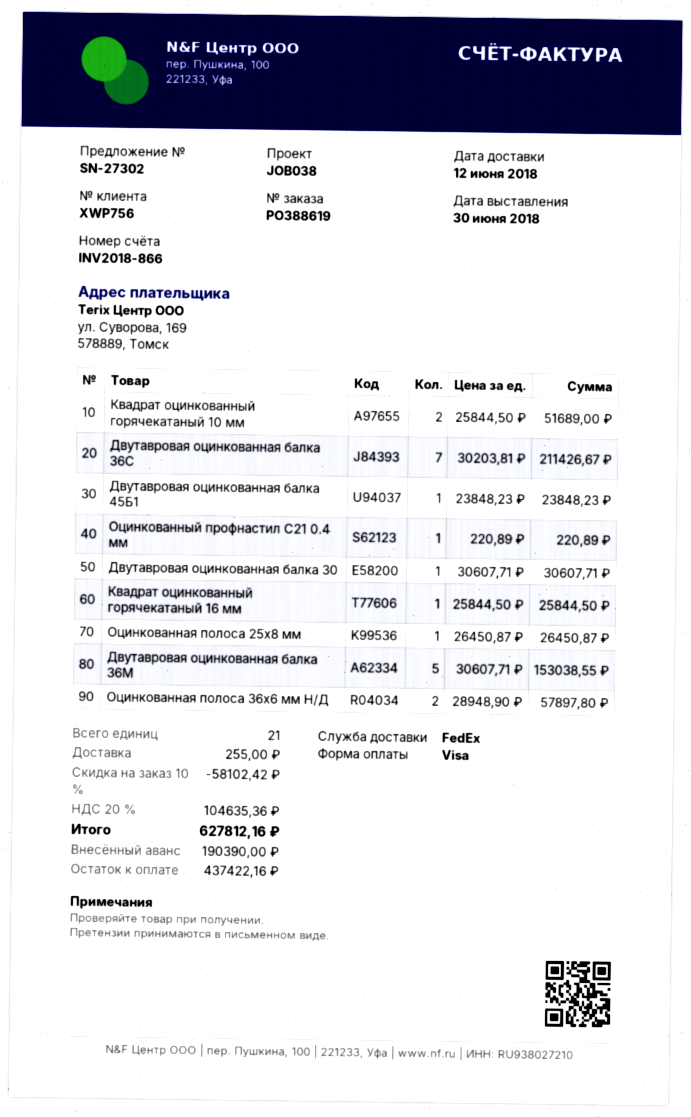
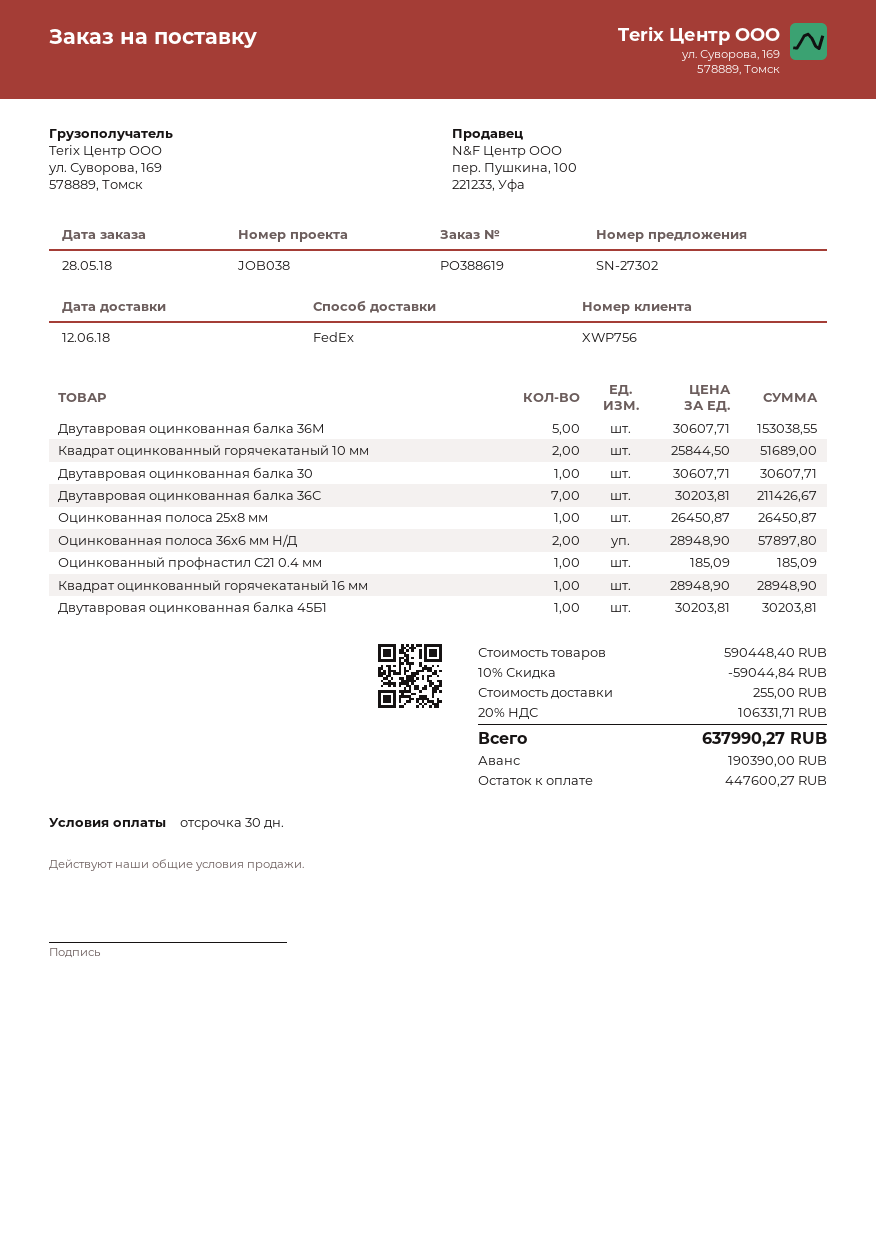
Двутавровая оцинкованная балка 45Б1: 1 x 23848.23 = 23848.23 -> 1 x 30203.81 = 30203.81
Оцинкованный профнастил С21 0.4 мм: 1 x 220.89 = 220.89 -> 1 x 185.09 = 185.09
Квадрат оцинкованный горячекатаный 16 мм: 1 x 25844.50 = 25844.50 -> 1 x 28948.90 = 28948.90
discount: 10% = 58102.42 -> 10% = 59044.84
tax: 20% = 104635.36 -> 20% = 106331.71
total: 627812.16 -> 637990.27
balance: 437422.16 -> 447600.27

